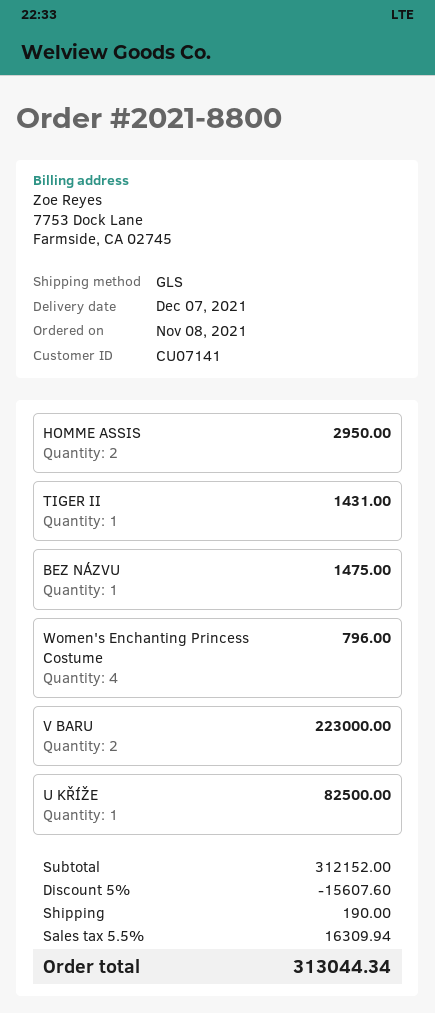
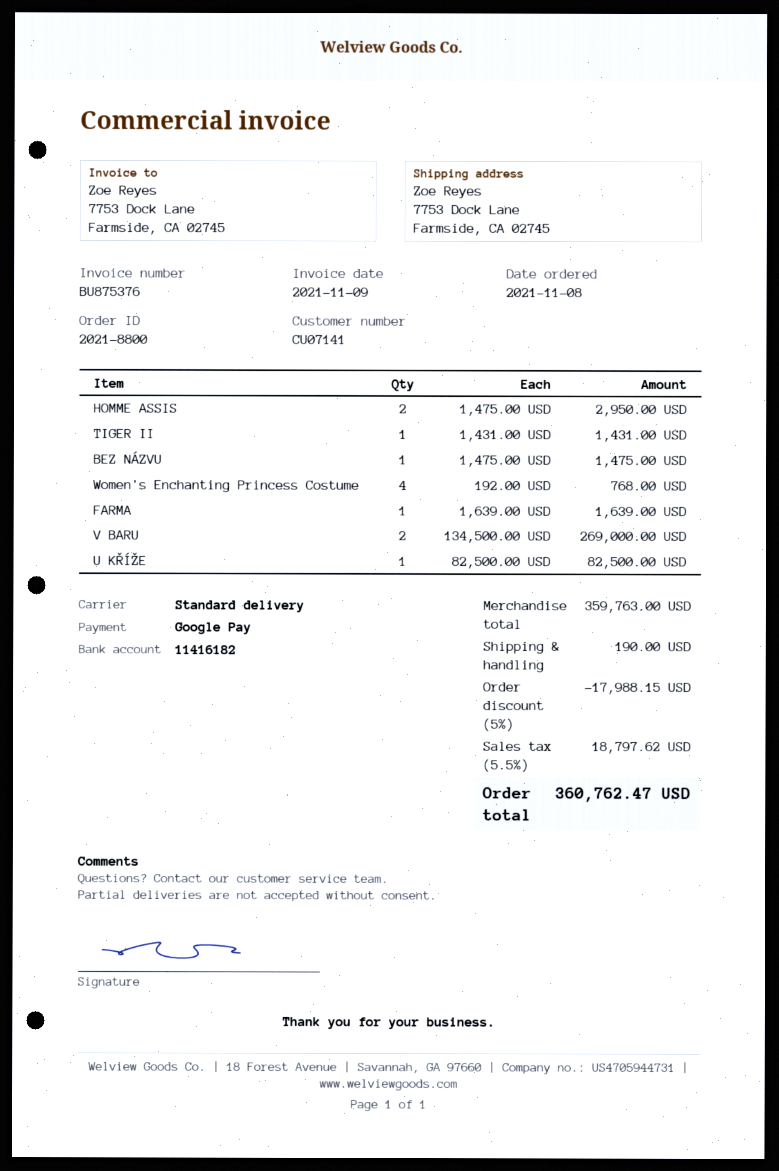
shipping method: GLS -> standard
Women's Enchanting Princess Costume: 4 for 796.00 -> 4 for 768.00
V BARU: 2 for 223000.00 -> 2 for 269000.00
FARMA: none -> 1 for 1639.00
subtotal: 312152.00 -> 359763.00
discount: 5% = 15607.60 -> 5% = 17988.15
tax: 5.5% = 16309.94 -> 5.5% = 18797.62
total: 313044.34 -> 360762.47

